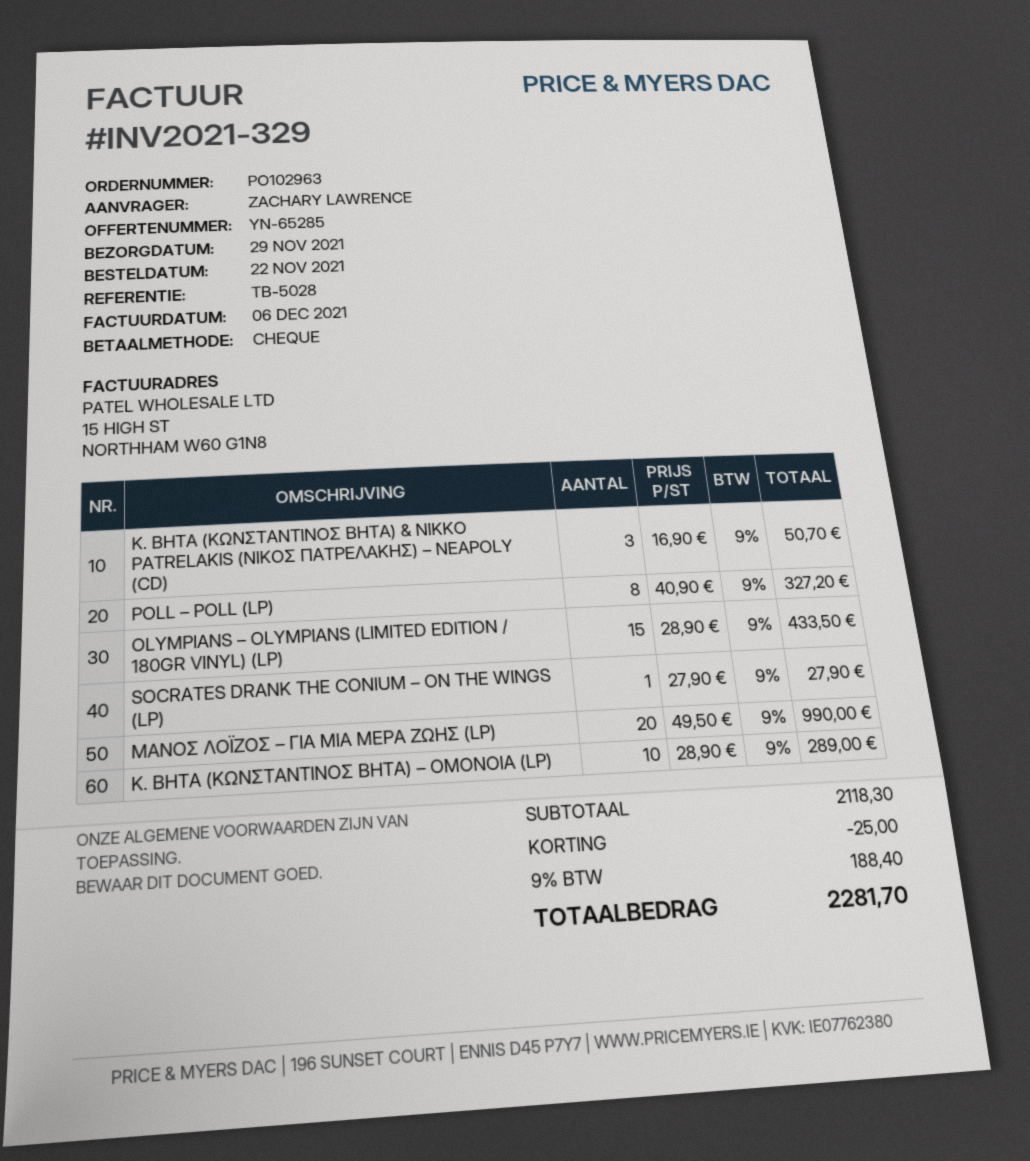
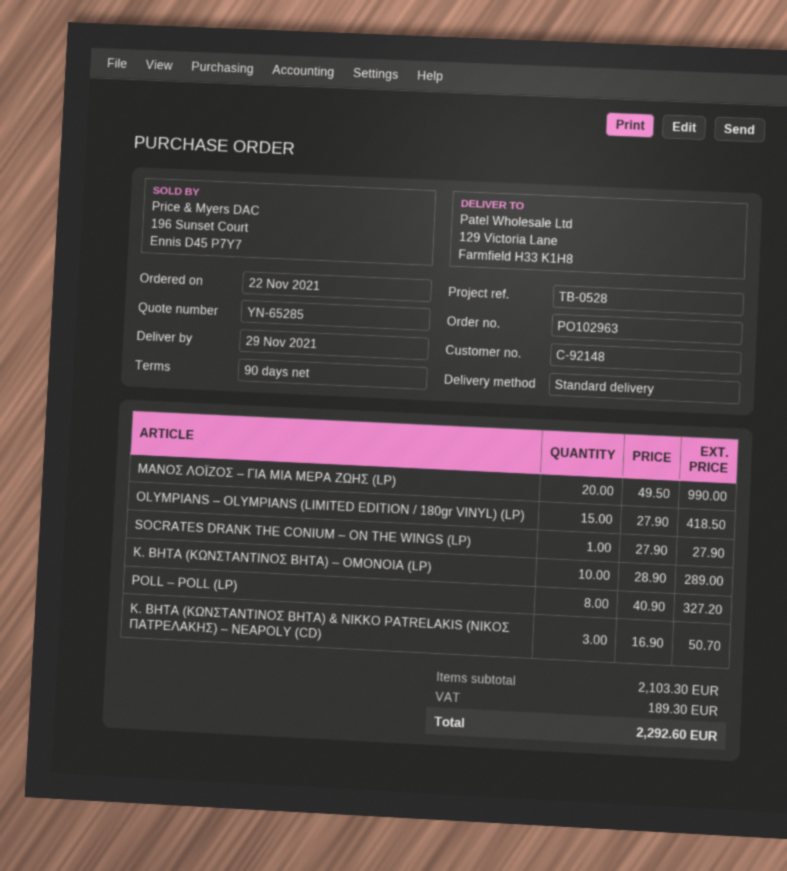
reference: TB-5028 -> TB-0528
OLYMPIANS – OLYMPIANS (LIMITED EDITION / 180GR VINYL) (LP): 15 x 28.90 = 433.50 -> 15 x 27.90 = 418.50
subtotal: 2118.30 -> 2103.30
discount: 25.00 -> none
tax: 188.40 -> 189.30
total: 2281.70 -> 2292.60

